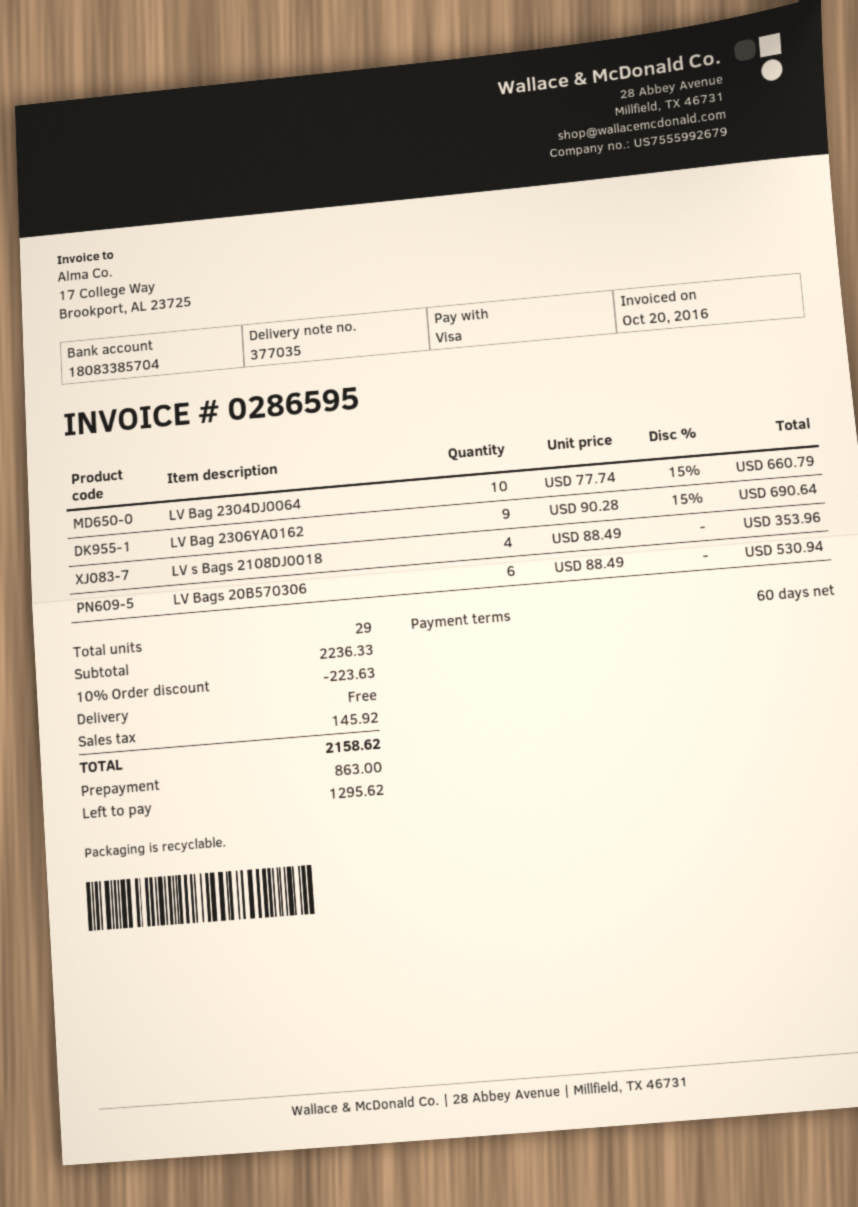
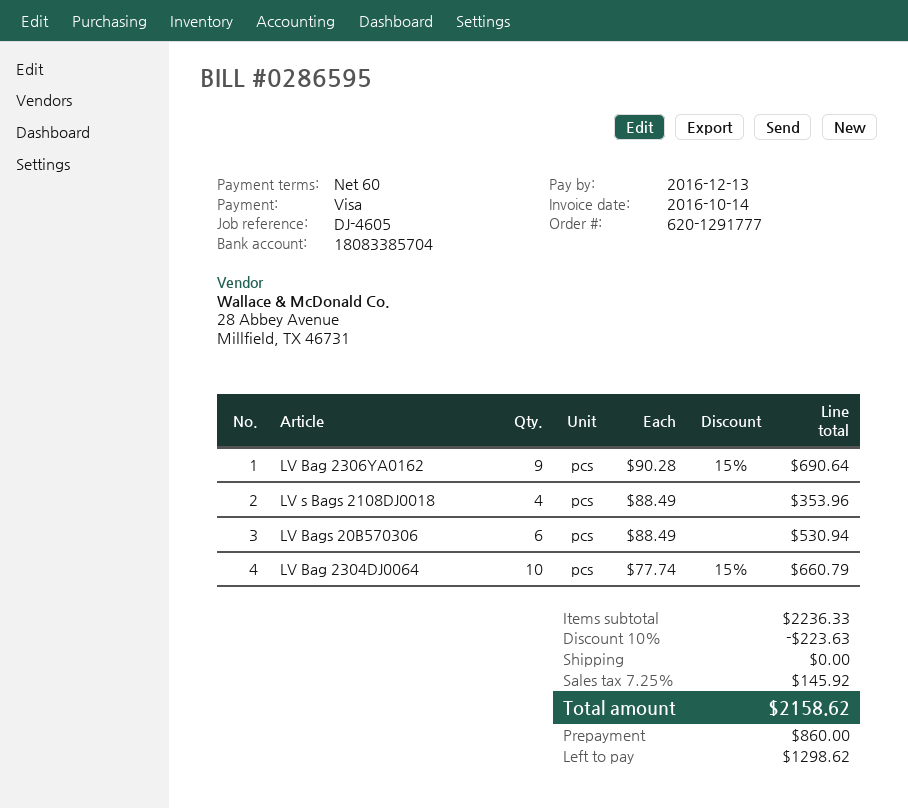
invoice date: 2016-10-20 -> 2016-10-14
deposit: 863.00 -> 860.00
balance: 1295.62 -> 1298.62

